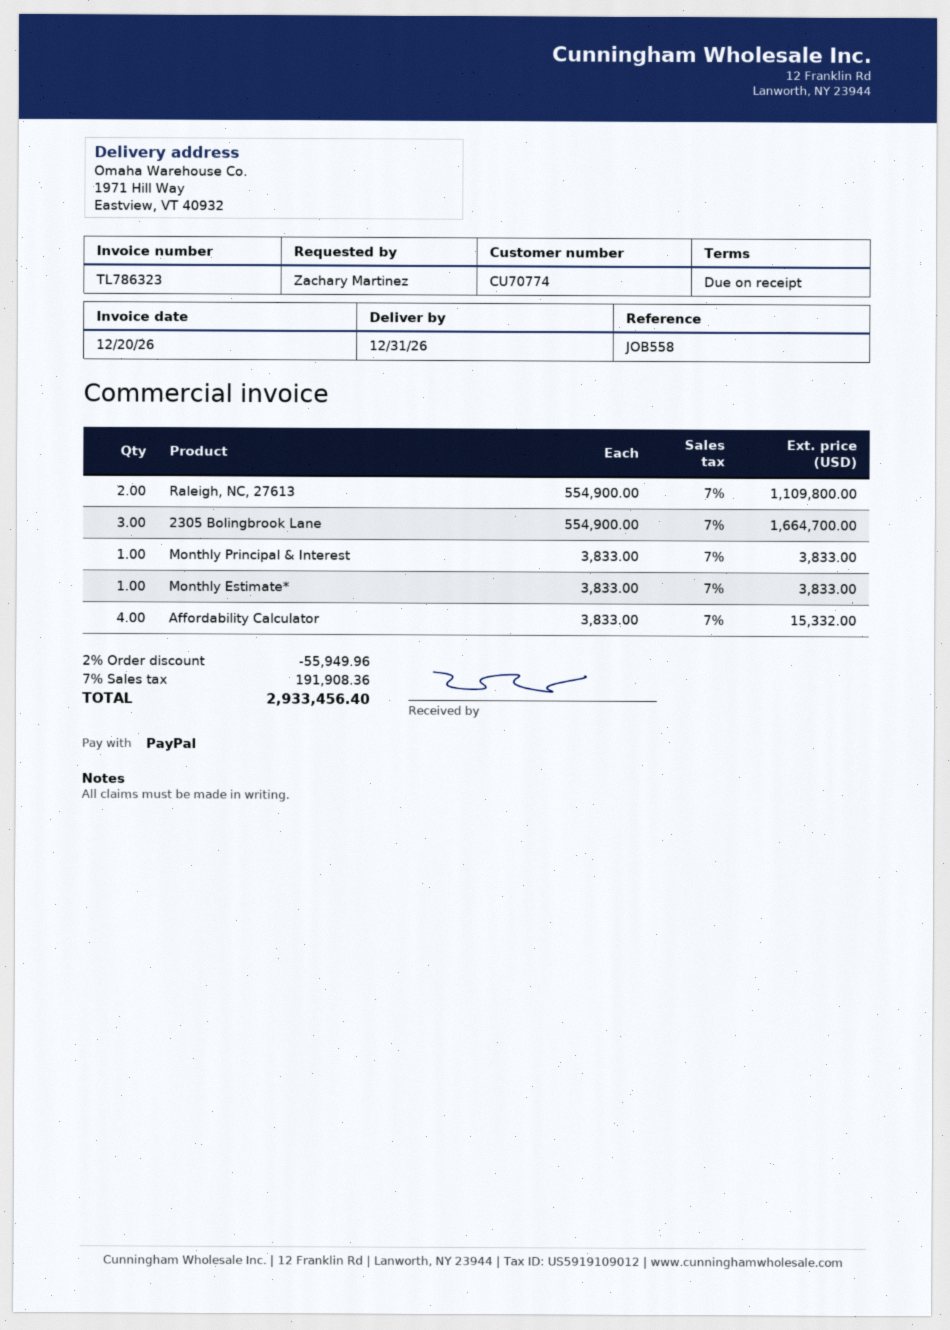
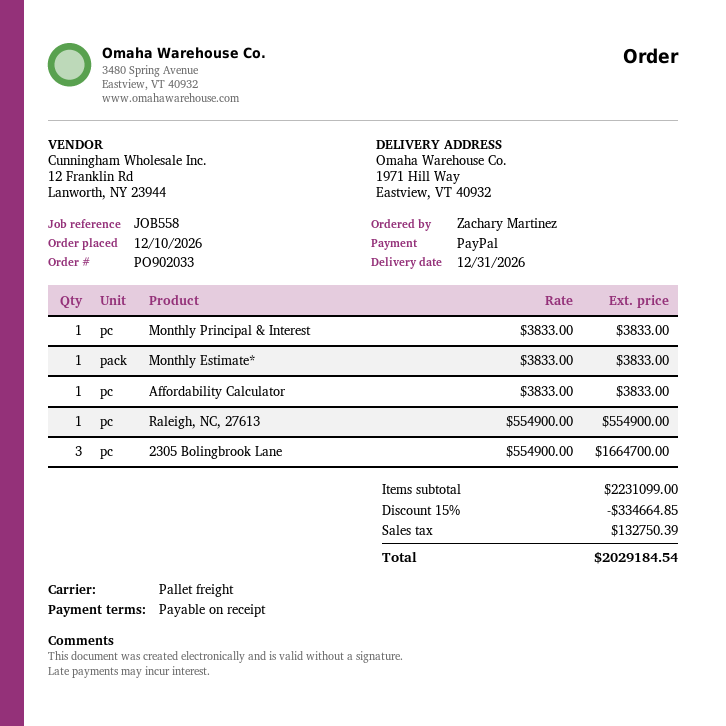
Raleigh, NC, 27613: 2 x 554900.00 = 1109800.00 -> 1 x 554900.00 = 554900.00
Affordability Calculator: 4 x 3833.00 = 15332.00 -> 1 x 3833.00 = 3833.00
discount: 2% = 55949.96 -> 15% = 334664.85
tax: 191908.36 -> 132750.39
total: 2933456.40 -> 2029184.54

